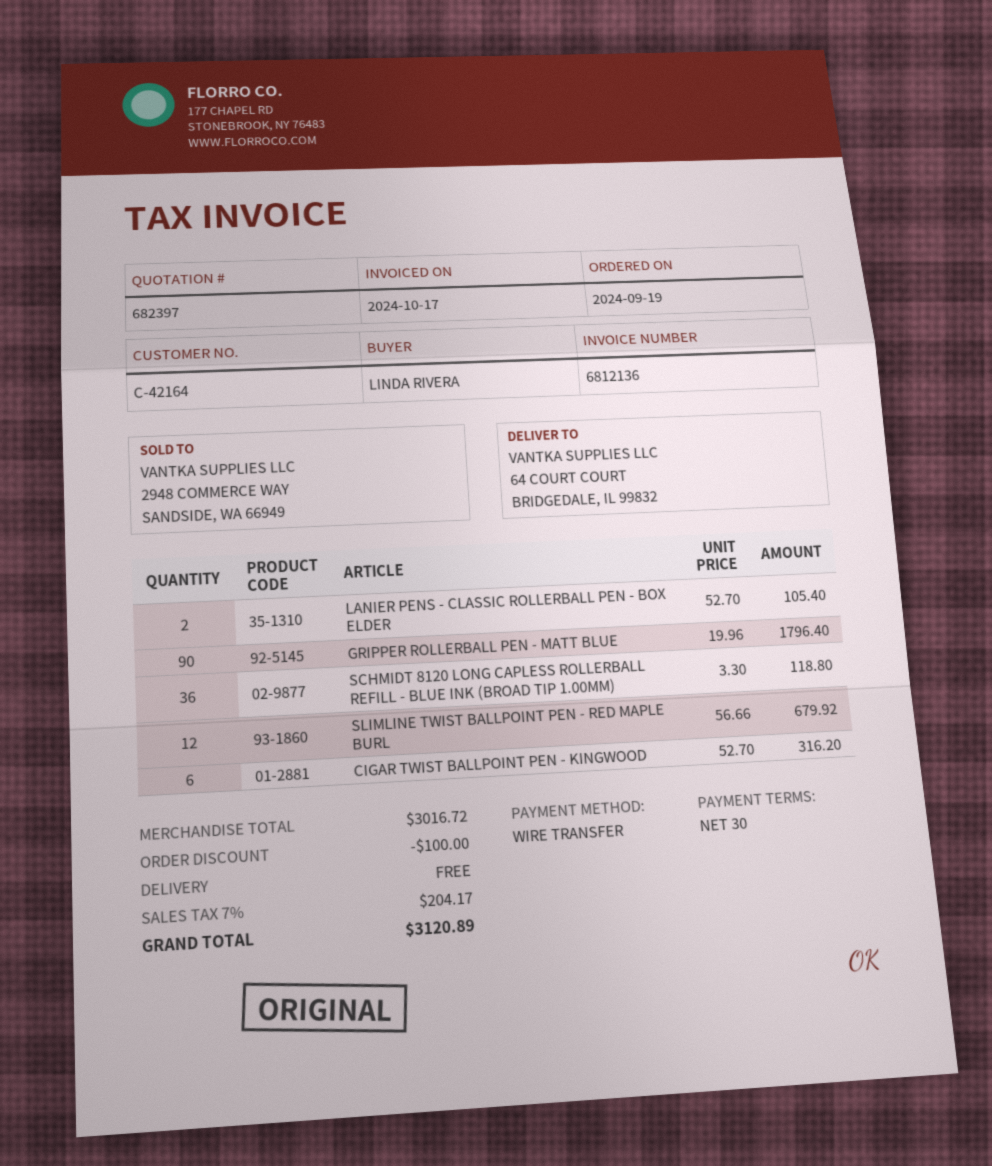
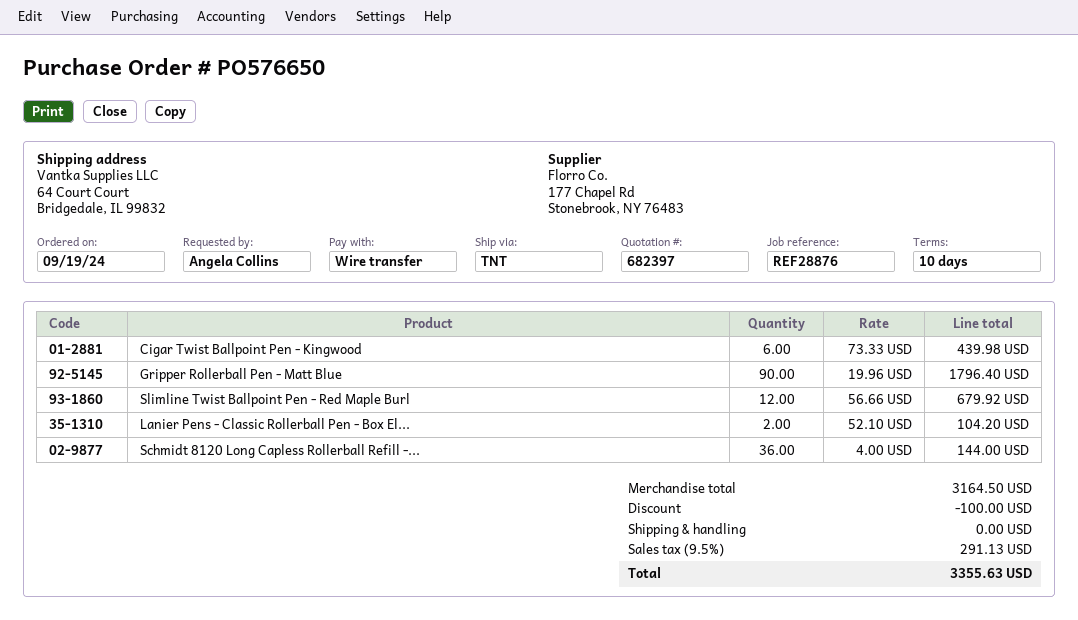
payment terms: 30 days -> 10 days
ordered by: LINDA RIVERA -> Angela Collins
LANIER PENS - CLASSIC ROLLERBALL PEN - BOX ELDER: 2 x 52.70 = 105.40 -> 2 x 52.10 = 104.20
SCHMIDT 8120 LONG CAPLESS ROLLERBALL REFILL - BLUE INK (BROAD TIP 1.00MM): 36 x 3.30 = 118.80 -> 36 x 4.00 = 144.00
CIGAR TWIST BALLPOINT PEN - KINGWOOD: 6 x 52.70 = 316.20 -> 6 x 73.33 = 439.98
subtotal: 3016.72 -> 3164.50
tax: 7% = 204.17 -> 9.5% = 291.13
total: 3120.89 -> 3355.63

